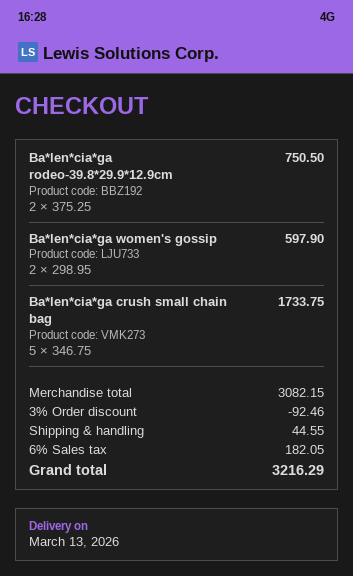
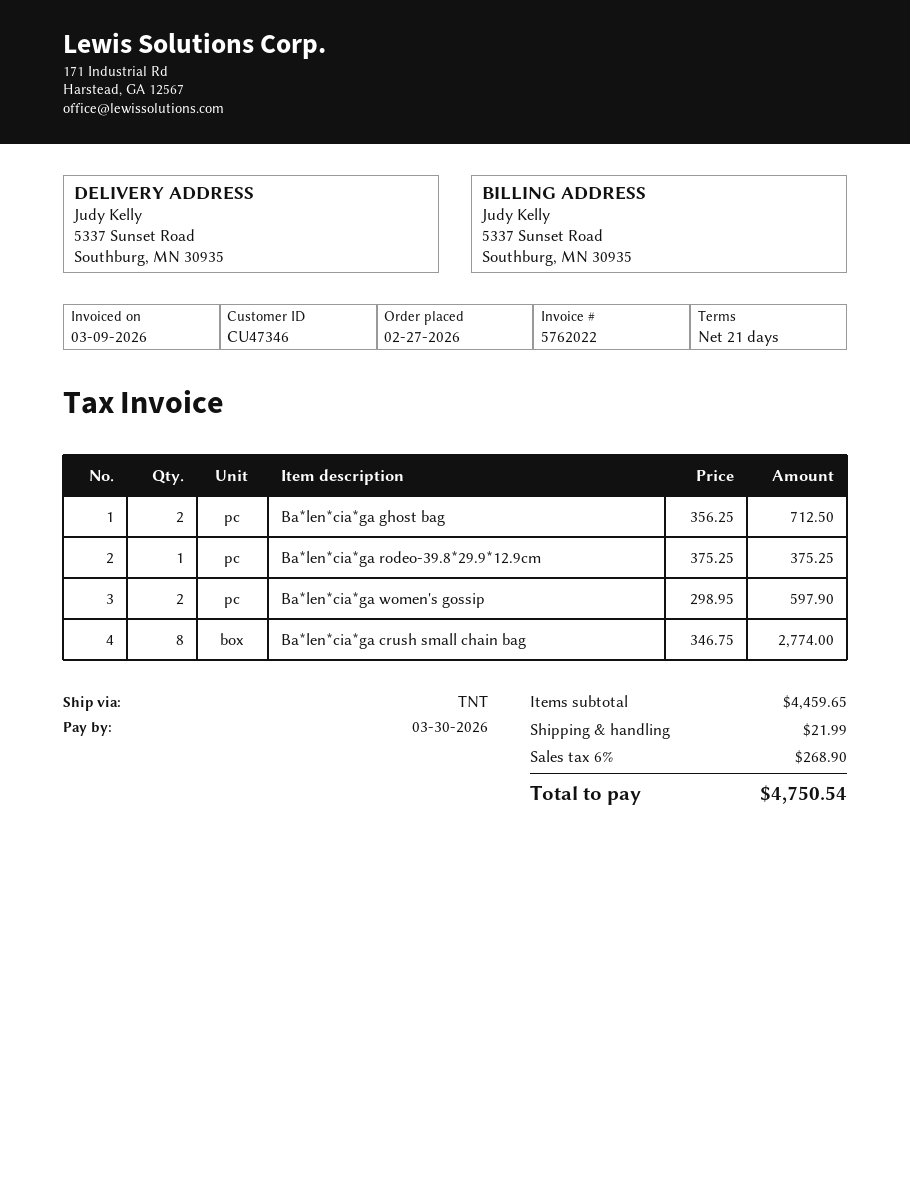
Ba*len*cia*ga rodeo-39.8*29.9*12.9cm: 2 x 375.25 = 750.50 -> 1 x 375.25 = 375.25
Ba*len*cia*ga crush small chain bag: 5 x 346.75 = 1733.75 -> 8 x 346.75 = 2774.00
Ba*len*cia*ga ghost bag: none -> 2 x 356.25 = 712.50
subtotal: 3082.15 -> 4459.65
discount: 3% = 92.46 -> none
shipping: 44.55 -> 21.99
tax: 6% = 182.05 -> 6% = 268.90
total: 3216.29 -> 4750.54

